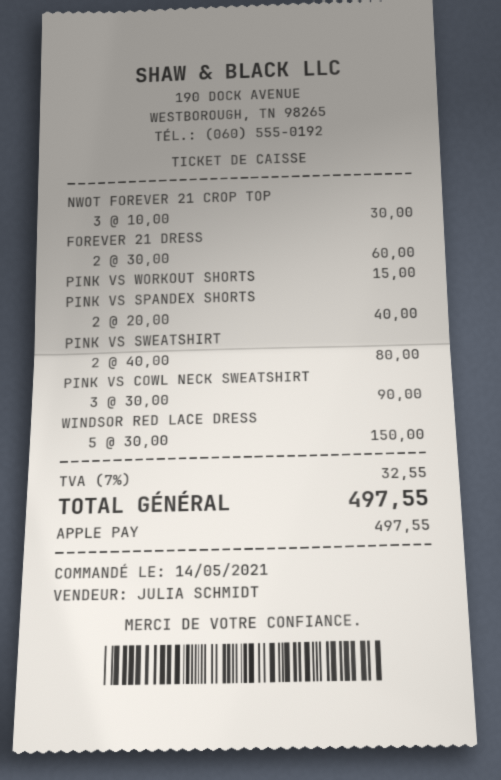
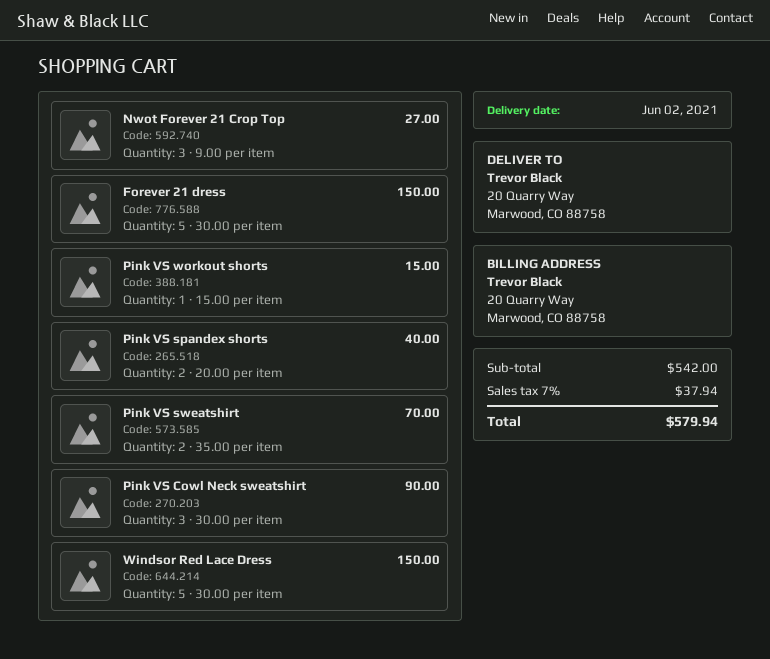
NWOT FOREVER 21 CROP TOP: 3 x 10.00 = 30.00 -> 3 x 9.00 = 27.00
FOREVER 21 DRESS: 2 x 30.00 = 60.00 -> 5 x 30.00 = 150.00
PINK VS SWEATSHIRT: 2 x 40.00 = 80.00 -> 2 x 35.00 = 70.00
tax: 7% = 32.55 -> 7% = 37.94
total: 497.55 -> 579.94

